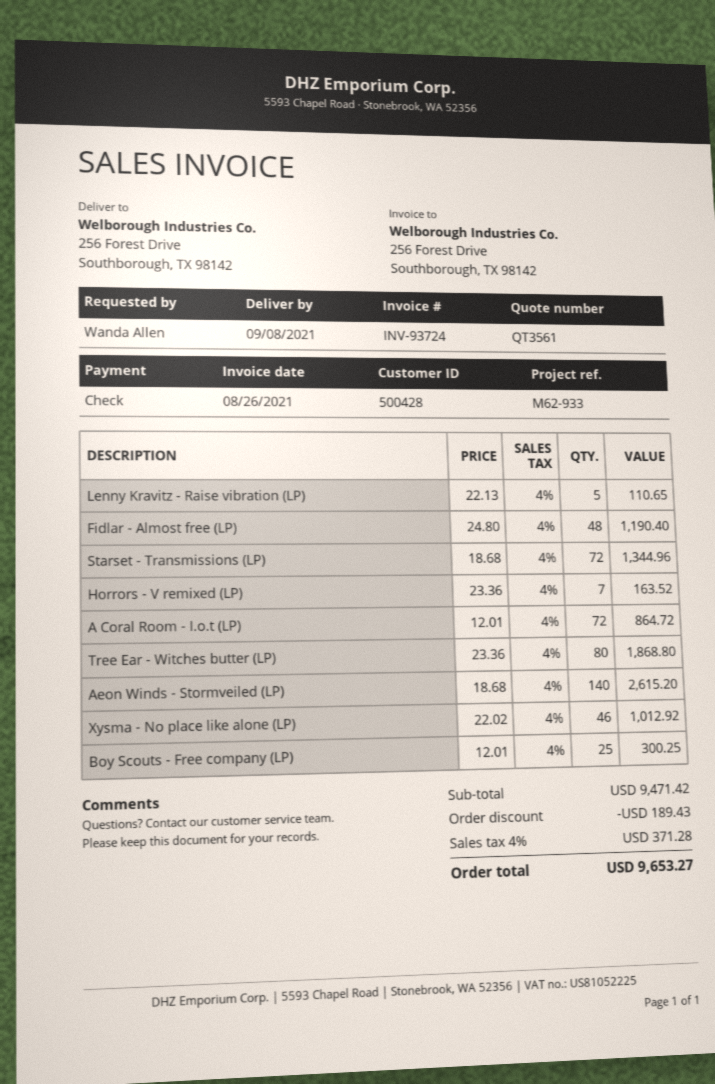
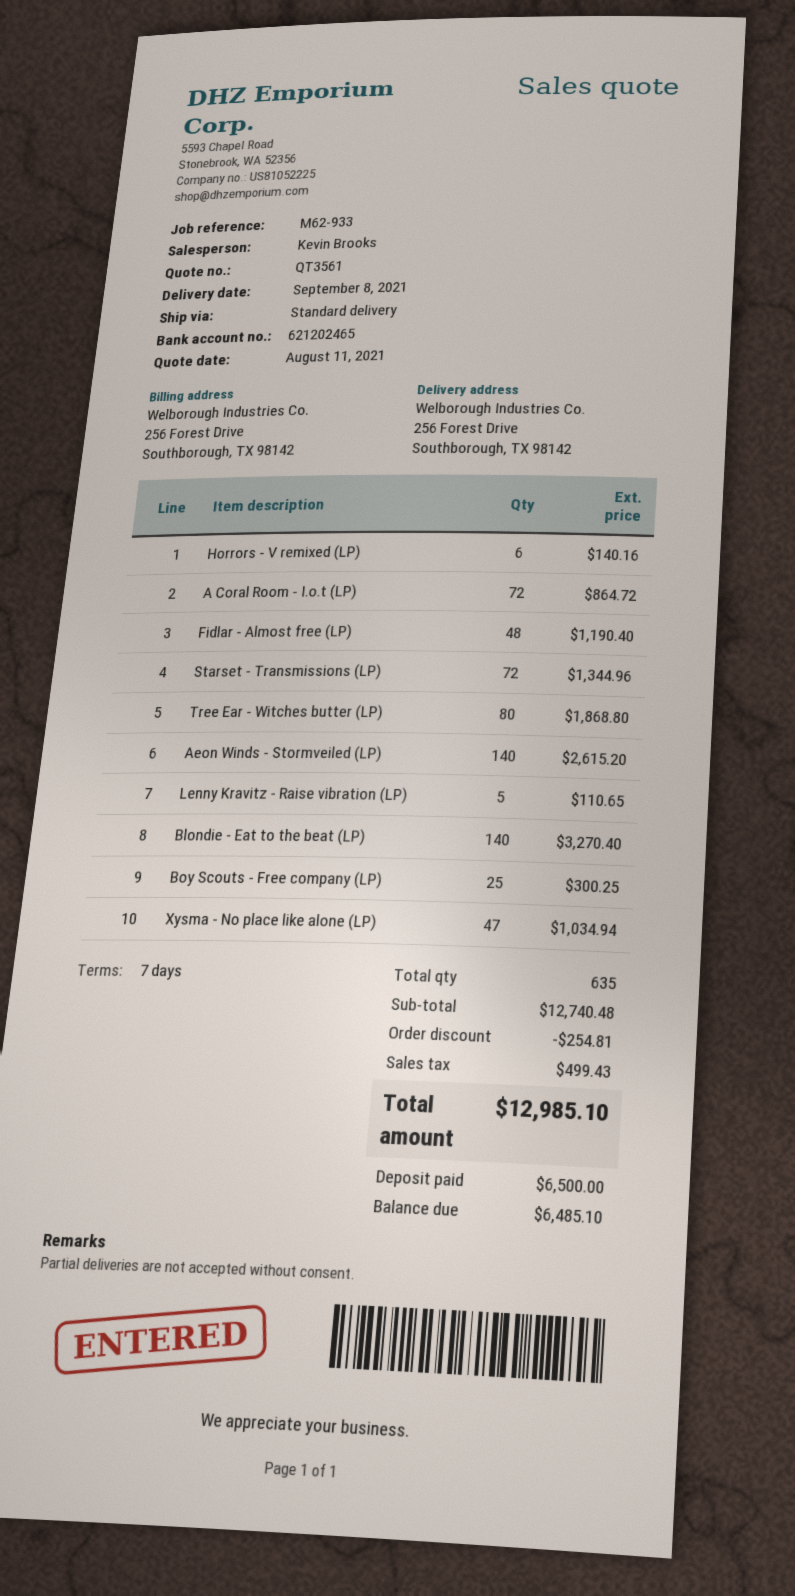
Horrors - V remixed (LP): 7 for 163.52 -> 6 for 140.16
Xysma - No place like alone (LP): 46 for 1012.92 -> 47 for 1034.94
Blondie - Eat to the beat (LP): none -> 140 for 3270.40
subtotal: 9471.42 -> 12740.48
discount: 189.43 -> 254.81
tax: 371.28 -> 499.43
total: 9653.27 -> 12985.10

